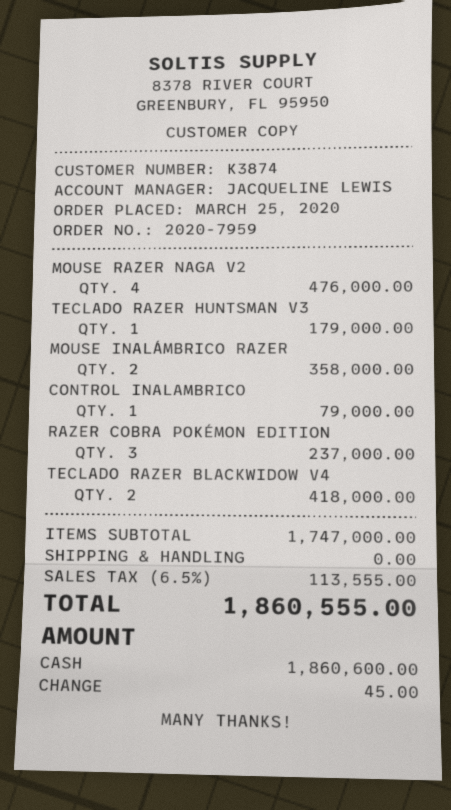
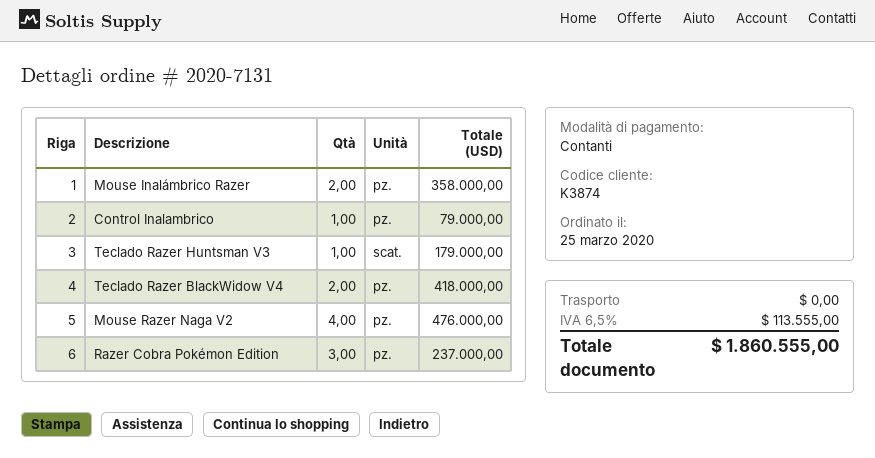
order number: 2020-7959 -> 2020-7131

